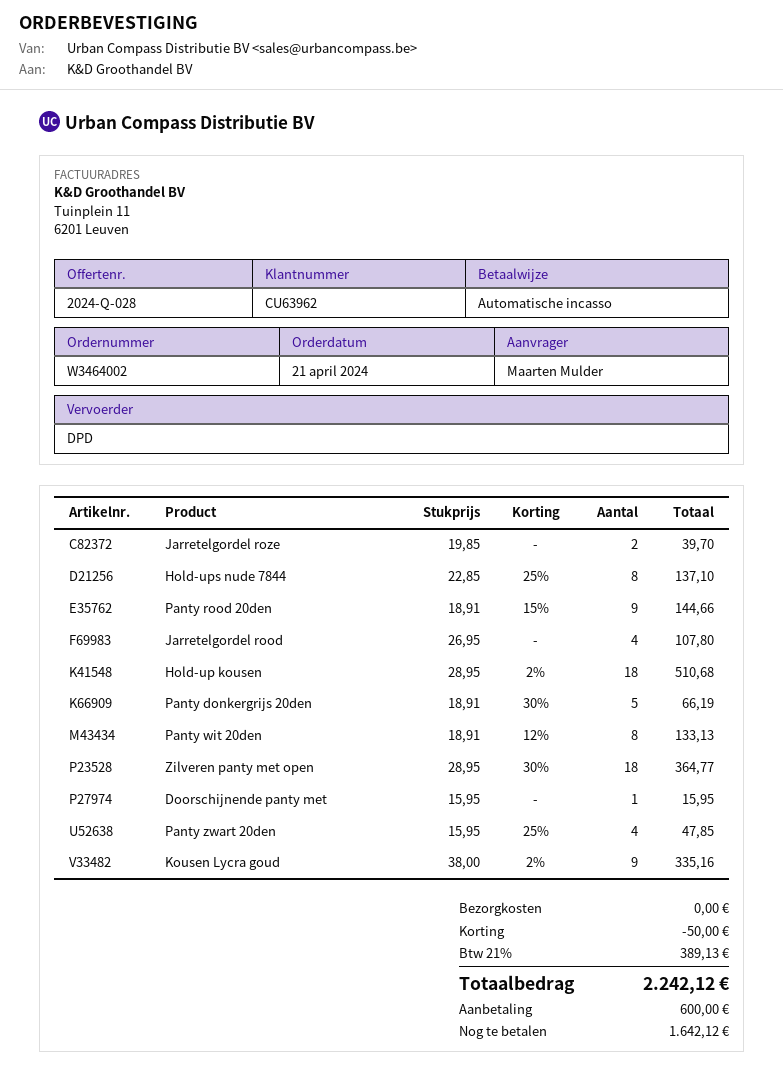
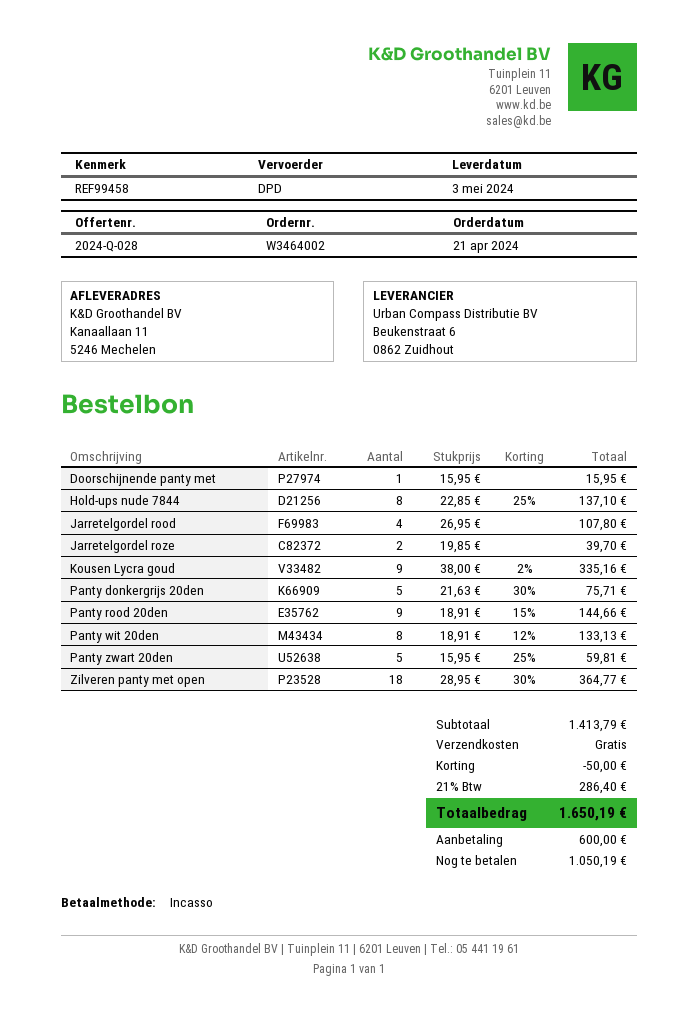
Hold-up kousen: 18 x 28.95 - 2% = 510.68 -> none
Panty donkergrijs 20den: 5 x 18.91 - 30% = 66.19 -> 5 x 21.63 - 30% = 75.71
Panty zwart 20den: 4 x 15.95 - 25% = 47.85 -> 5 x 15.95 - 25% = 59.81
tax: 21% = 389.13 -> 21% = 286.40
total: 2242.12 -> 1650.19
balance: 1642.12 -> 1050.19

